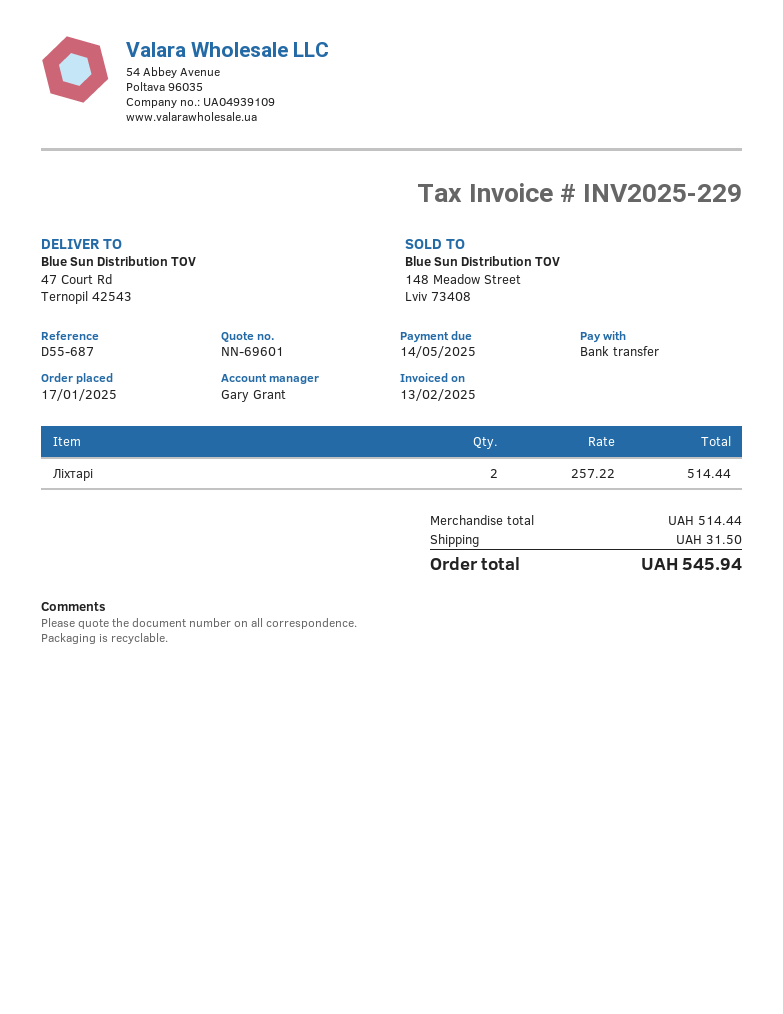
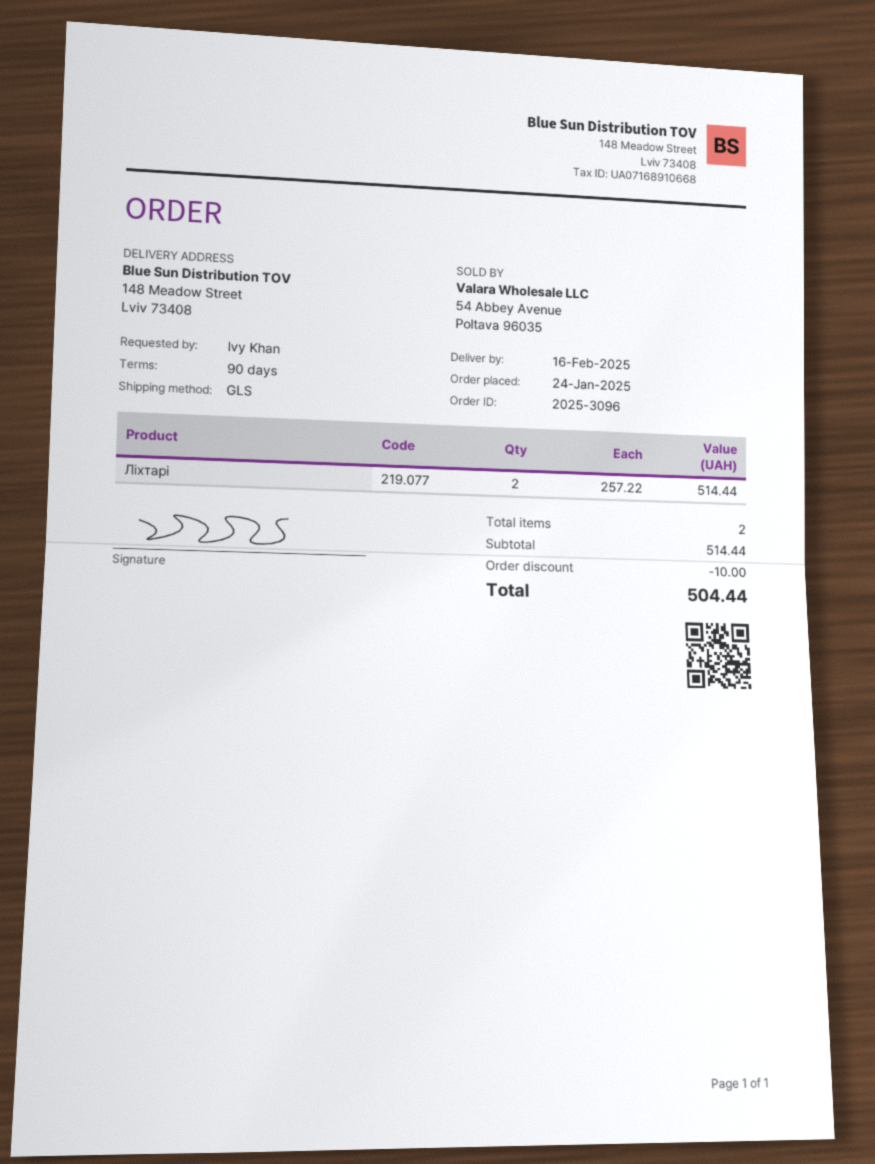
order date: 2025-01-17 -> 2025-01-24
ship to: 47 Court Rd, Ternopil 42543 -> 148 Meadow Street, Lviv 73408
discount: none -> 10.00
shipping: 31.50 -> none
total: 545.94 -> 504.44

